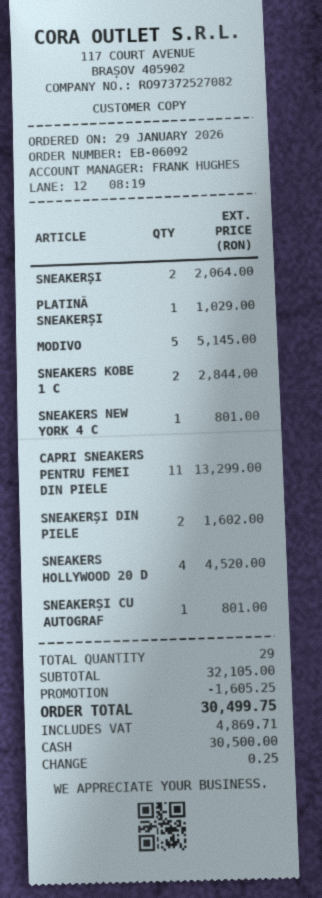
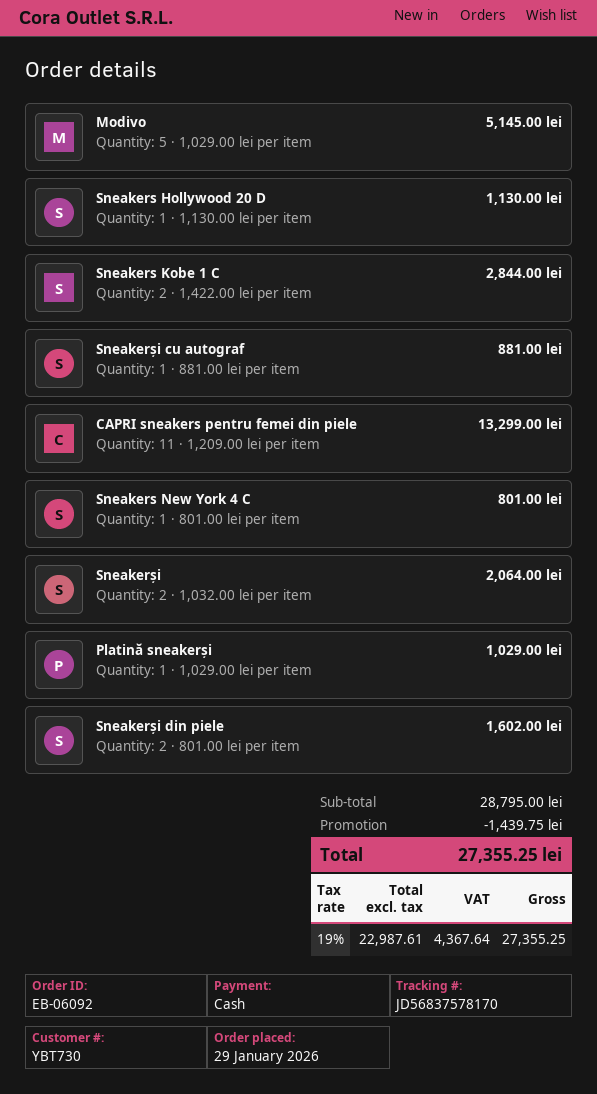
SNEAKERS HOLLYWOOD 20 D: 4 for 4520.00 -> 1 for 1130.00
SNEAKERȘI CU AUTOGRAF: 1 for 801.00 -> 1 for 881.00
subtotal: 32105.00 -> 28795.00
discount: 1605.25 -> 1439.75
tax: 4869.71 -> 4367.64
total: 30499.75 -> 27355.25

